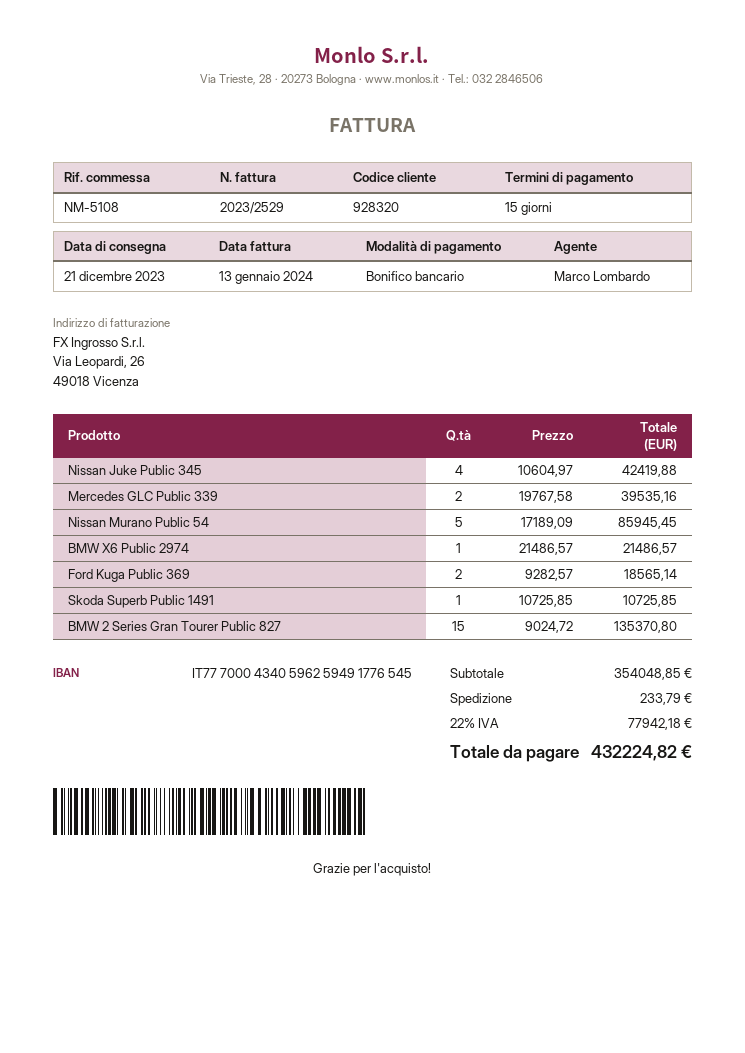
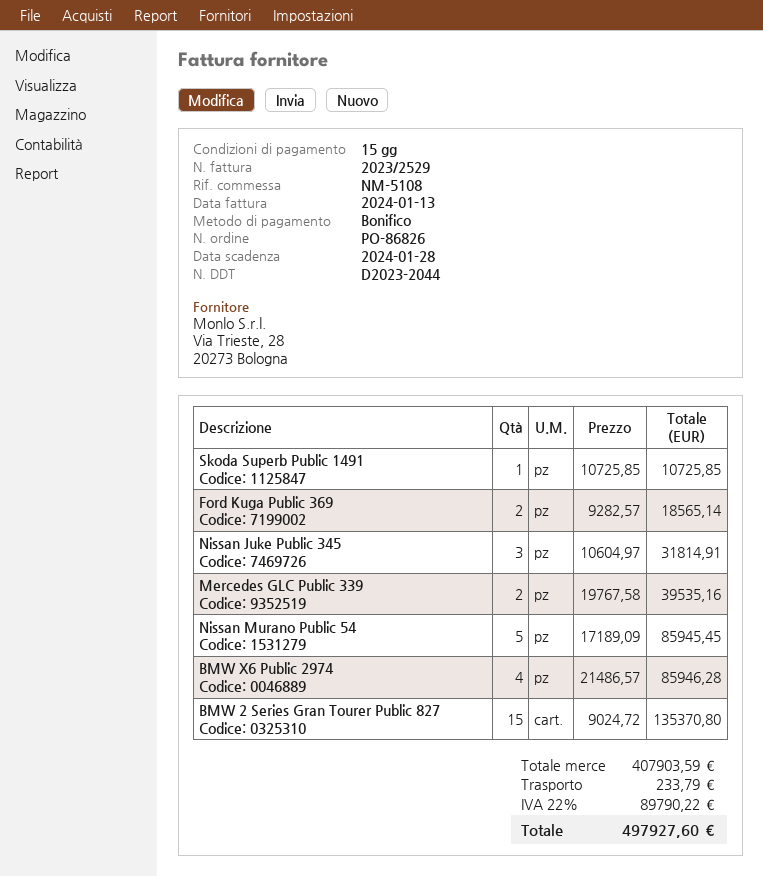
Nissan Juke Public 345: 4 x 10604.97 = 42419.88 -> 3 x 10604.97 = 31814.91
BMW X6 Public 2974: 1 x 21486.57 = 21486.57 -> 4 x 21486.57 = 85946.28
subtotal: 354048.85 -> 407903.59
tax: 22% = 77942.18 -> 22% = 89790.22
total: 432224.82 -> 497927.60

